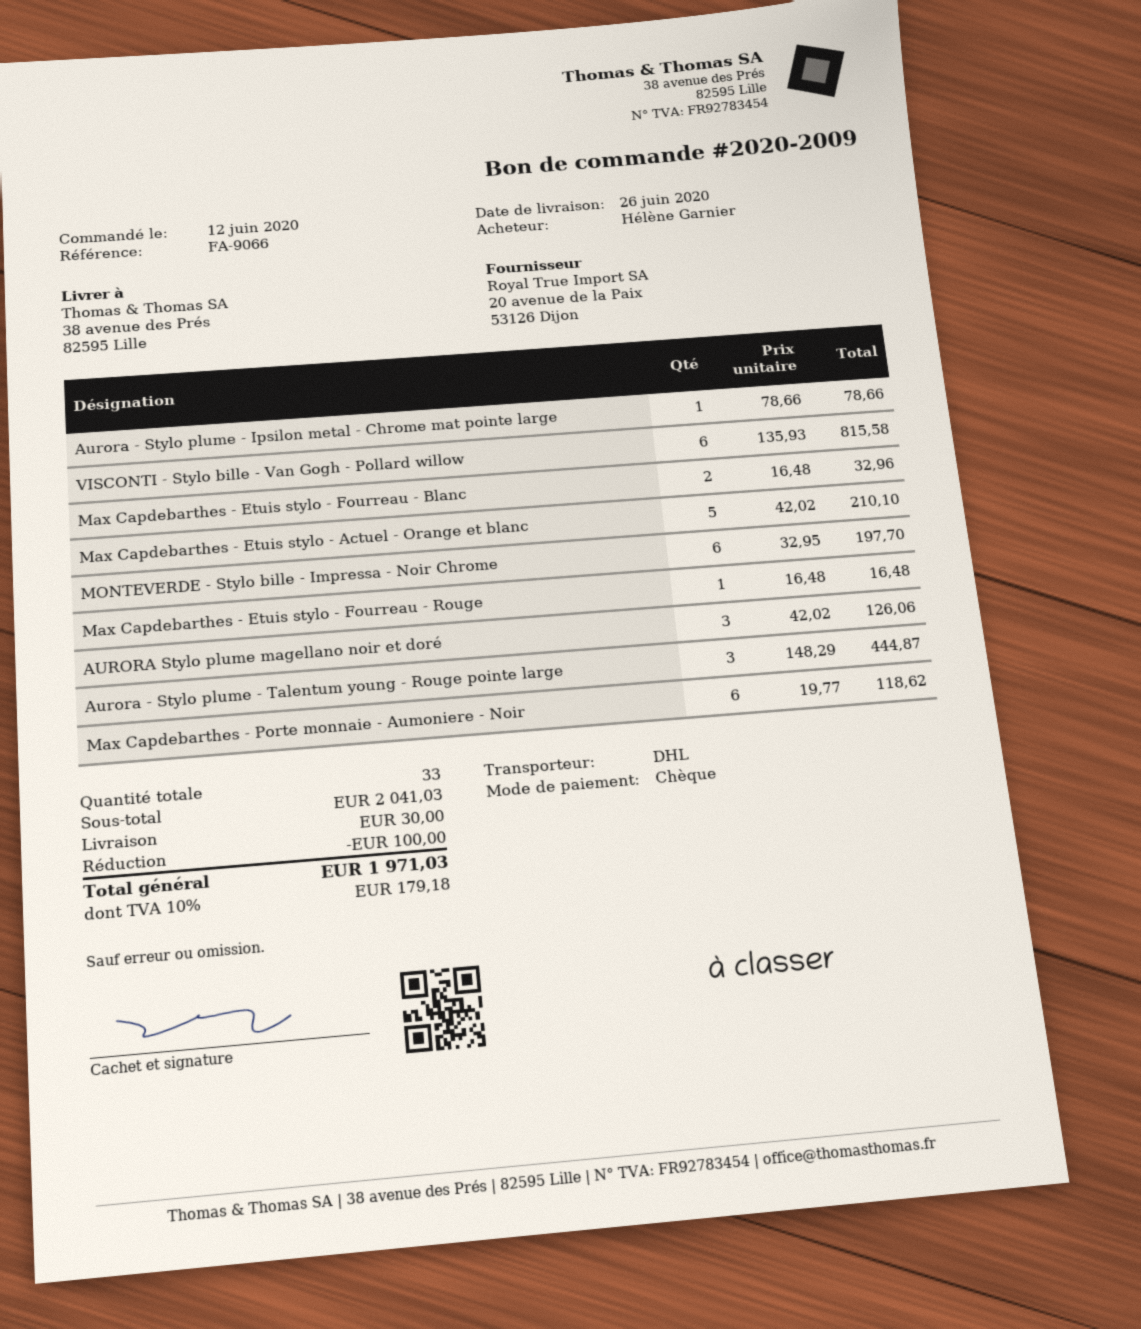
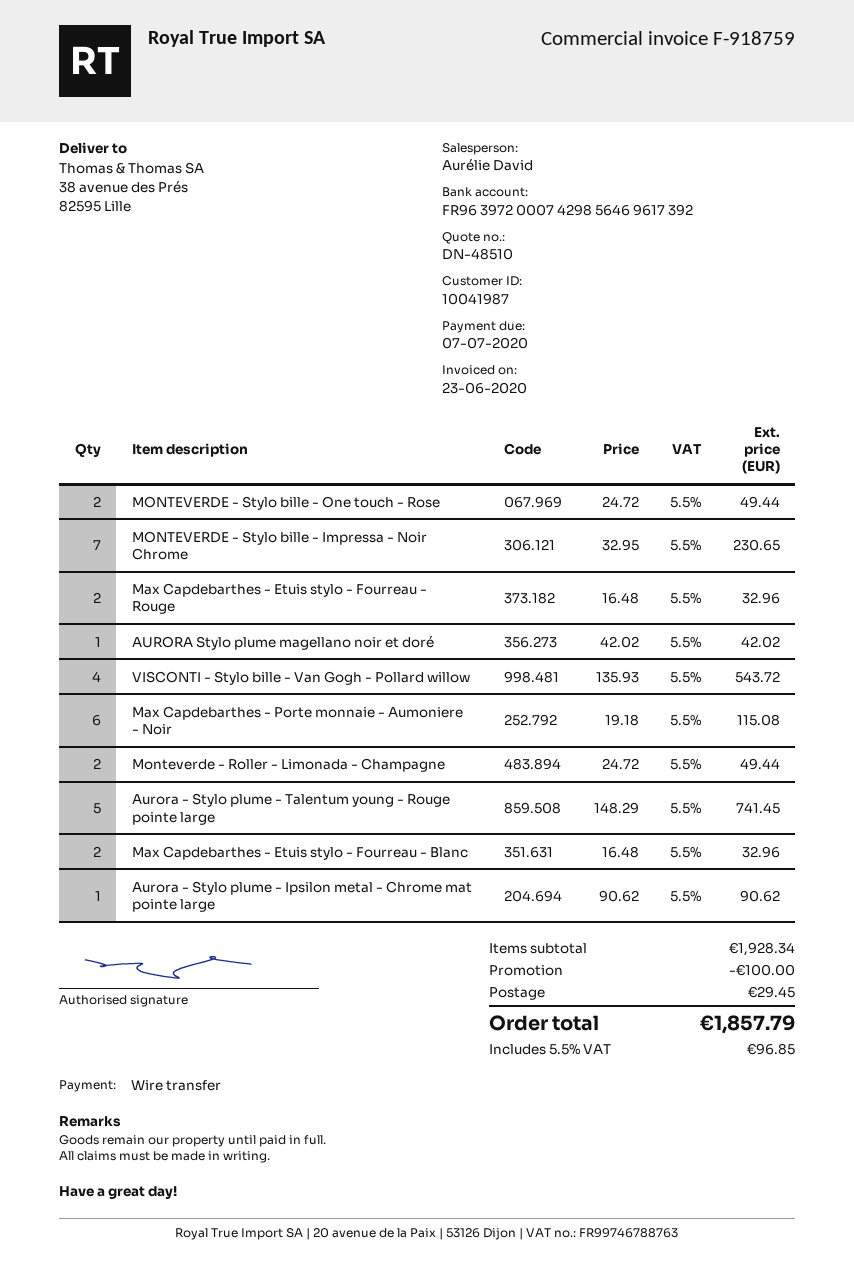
payment method: cheque -> bank transfer
Aurora - Stylo plume - Ipsilon metal - Chrome mat pointe large: 1 x 78.66 = 78.66 -> 1 x 90.62 = 90.62
VISCONTI - Stylo bille - Van Gogh - Pollard willow: 6 x 135.93 = 815.58 -> 4 x 135.93 = 543.72
Max Capdebarthes - Etuis stylo - Actuel - Orange et blanc: 5 x 42.02 = 210.10 -> none
MONTEVERDE - Stylo bille - Impressa - Noir Chrome: 6 x 32.95 = 197.70 -> 7 x 32.95 = 230.65
Max Capdebarthes - Etuis stylo - Fourreau - Rouge: 1 x 16.48 = 16.48 -> 2 x 16.48 = 32.96
AURORA Stylo plume magellano noir et doré: 3 x 42.02 = 126.06 -> 1 x 42.02 = 42.02
Aurora - Stylo plume - Talentum young - Rouge pointe large: 3 x 148.29 = 444.87 -> 5 x 148.29 = 741.45
Max Capdebarthes - Porte monnaie - Aumoniere - Noir: 6 x 19.77 = 118.62 -> 6 x 19.18 = 115.08
MONTEVERDE - Stylo bille - One touch - Rose: none -> 2 x 24.72 = 49.44
Monteverde - Roller - Limonada - Champagne: none -> 2 x 24.72 = 49.44
subtotal: 2041.03 -> 1928.34
shipping: 30.00 -> 29.45
tax: 10% = 179.18 -> 5.5% = 96.85
total: 1971.03 -> 1857.79

